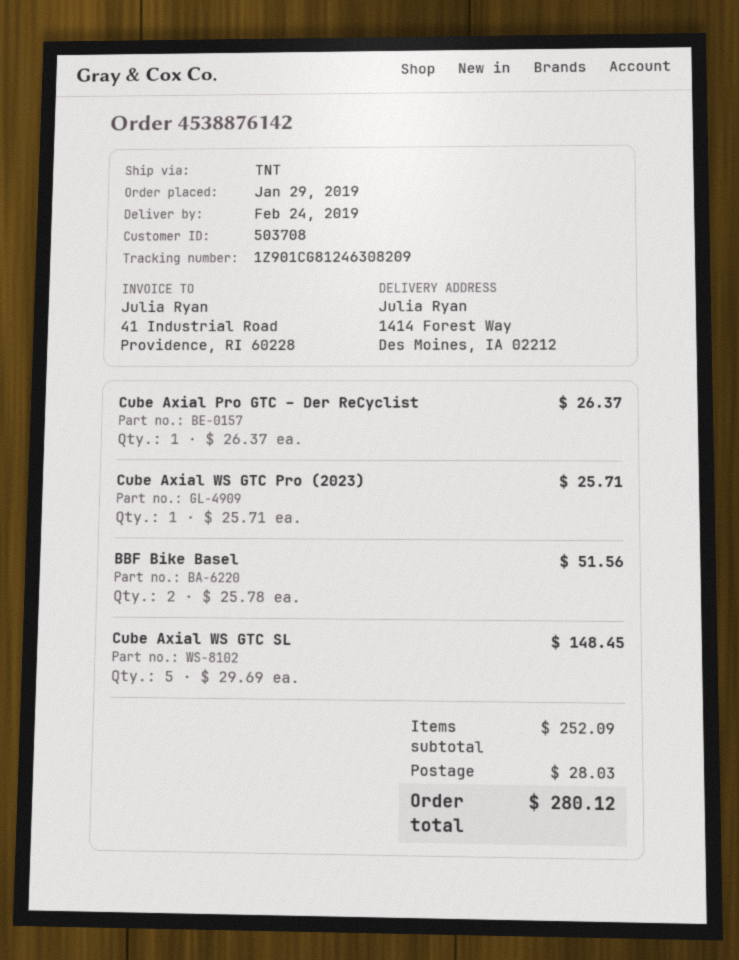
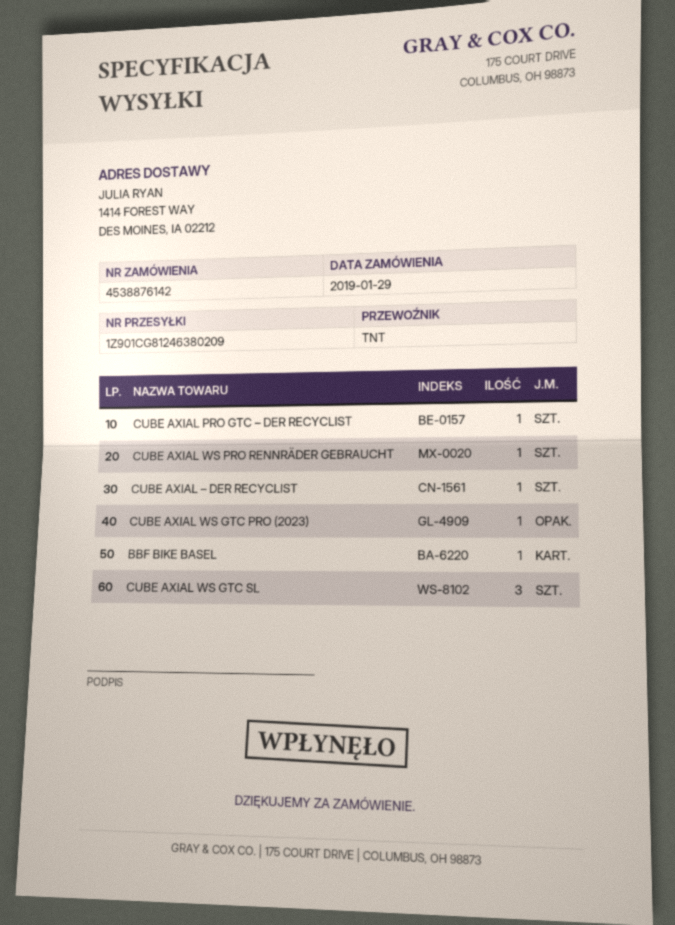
tracking number: 1Z901CG81246308209 -> 1Z901CG81246380209
BBF Bike Basel: 2 -> 1
Cube Axial WS GTC SL: 5 -> 3
CUBE AXIAL WS PRO RENNRÄDER GEBRAUCHT: none -> 1
CUBE AXIAL – DER RECYCLIST: none -> 1

